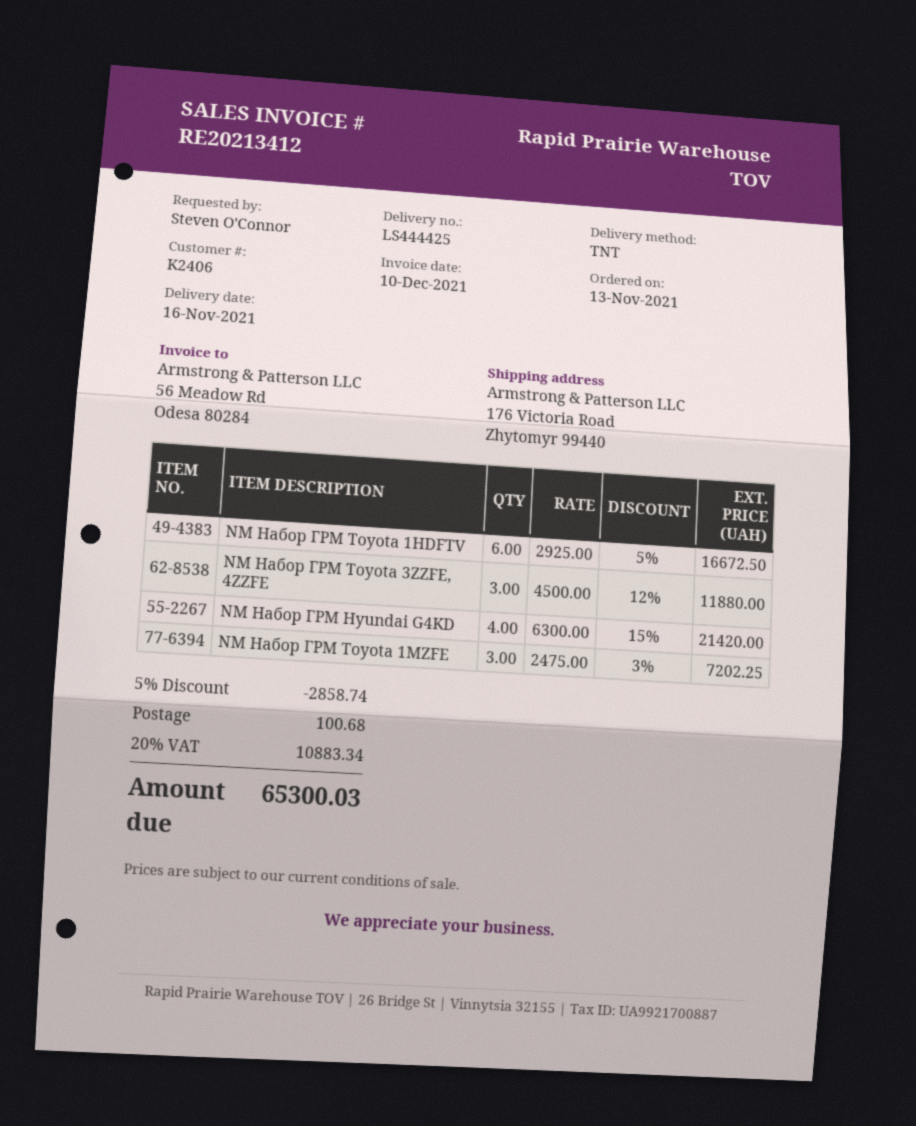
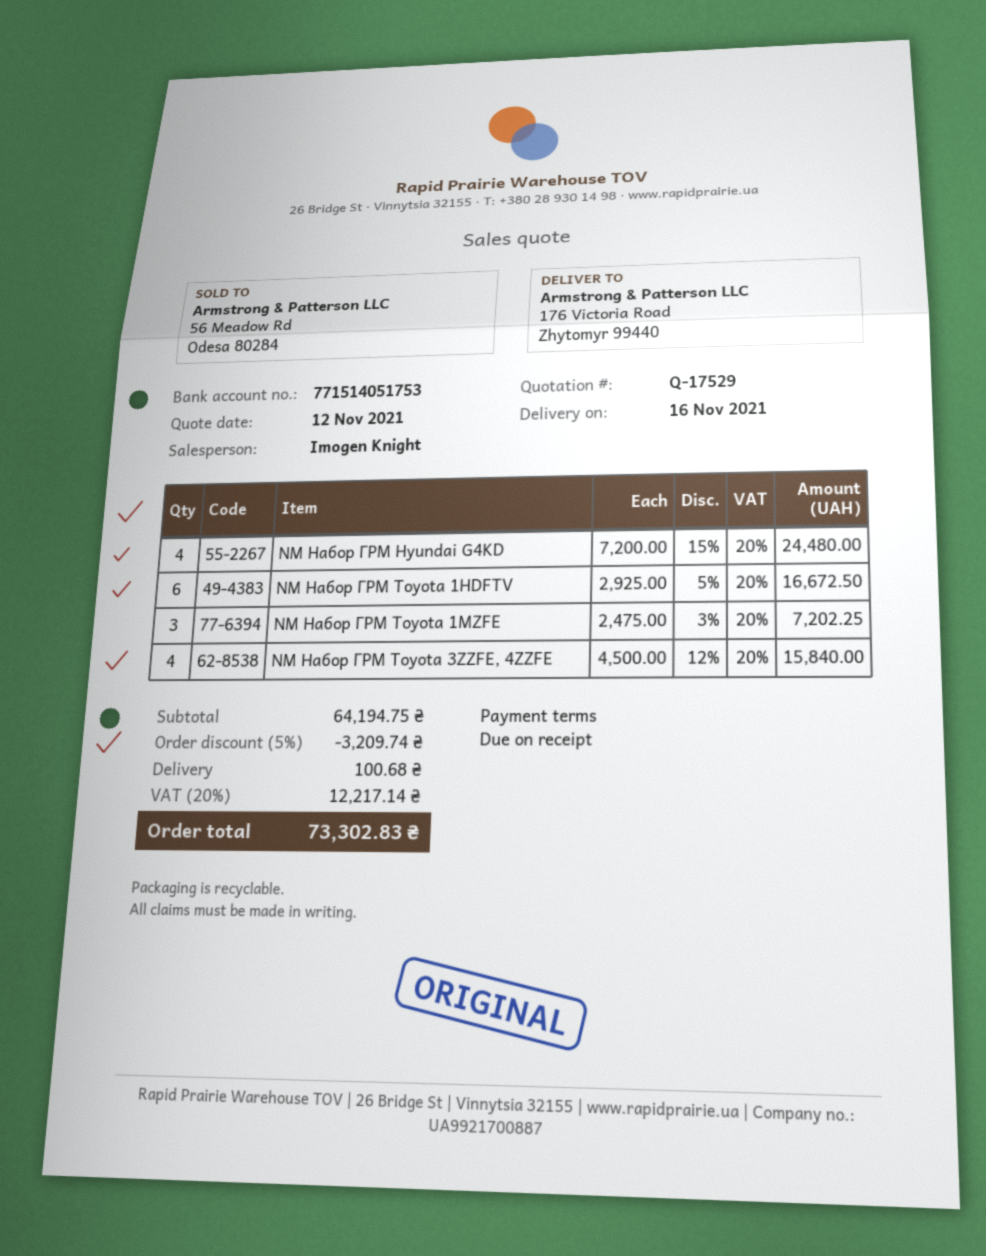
NM Набор ГРМ Toyota 3ZZFE, 4ZZFE: 3 x 4500.00 - 12% = 11880.00 -> 4 x 4500.00 - 12% = 15840.00
NM Набор ГРМ Hyundai G4KD: 4 x 6300.00 - 15% = 21420.00 -> 4 x 7200.00 - 15% = 24480.00
discount: 5% = 2858.74 -> 5% = 3209.74
tax: 20% = 10883.34 -> 20% = 12217.14
total: 65300.03 -> 73302.83

